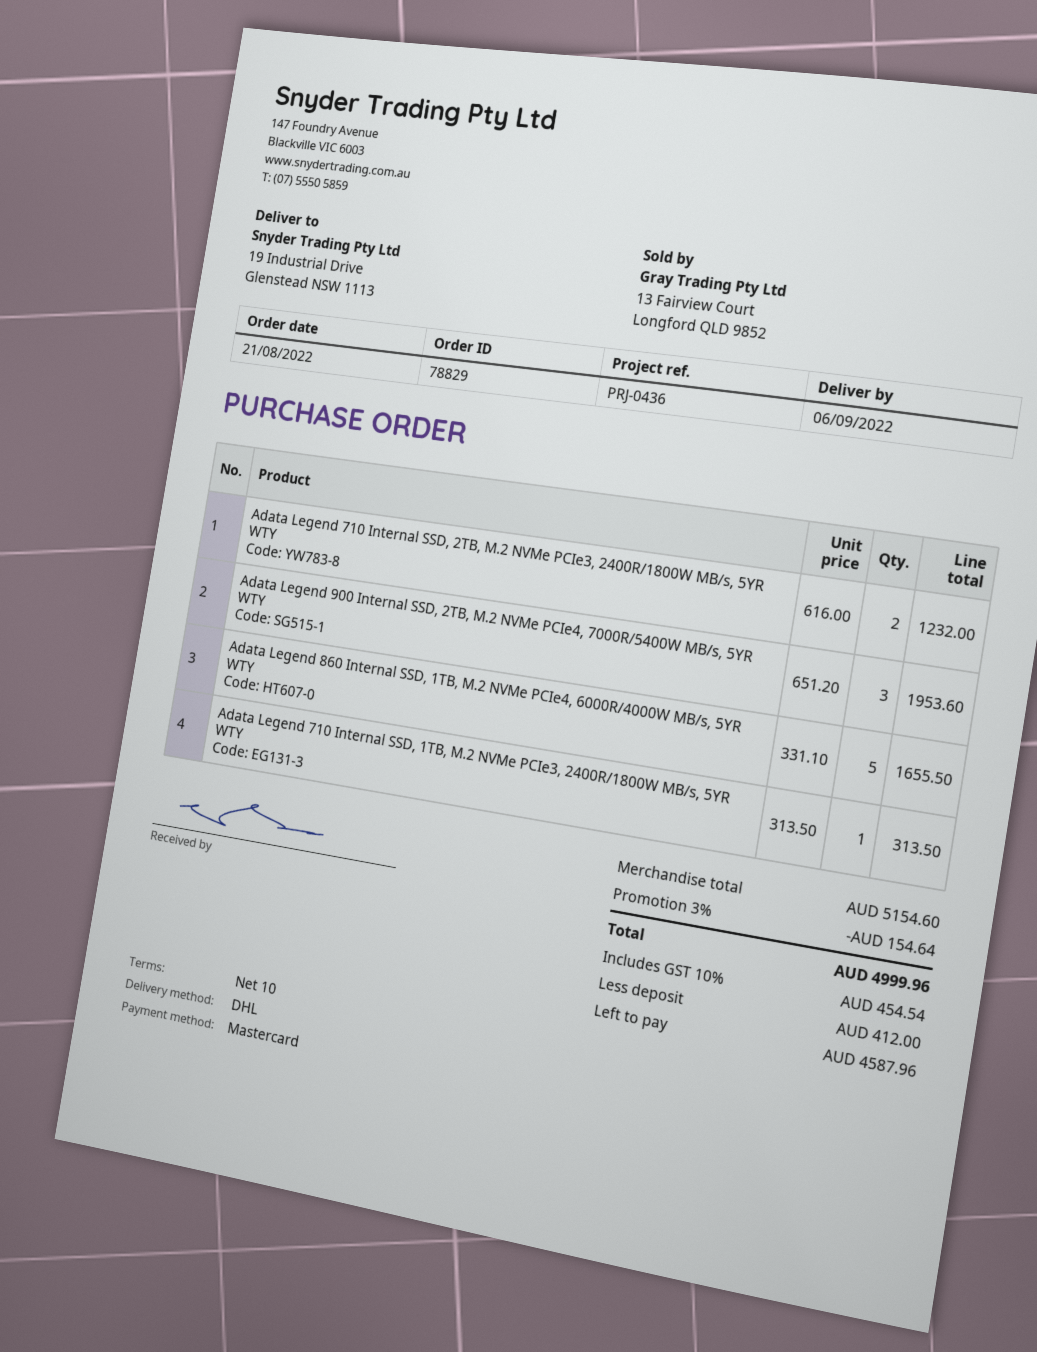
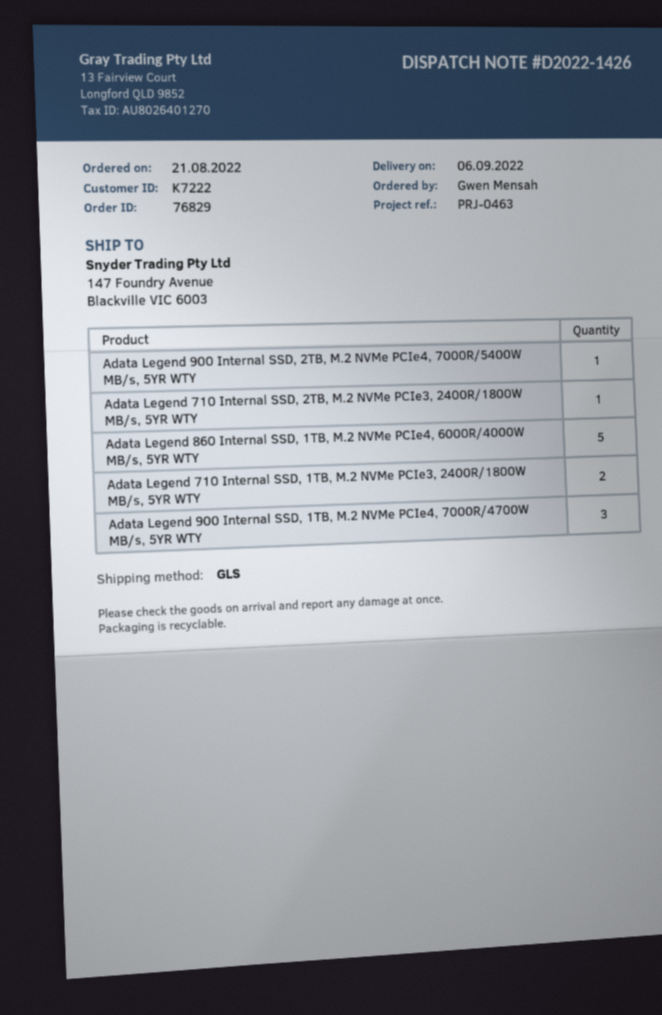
order number: 78829 -> 76829
reference: PRJ-0436 -> PRJ-0463
shipping method: DHL -> GLS
ship to: 19 Industrial Drive, Glenstead NSW 1113 -> 147 Foundry Avenue, Blackville VIC 6003
Adata Legend 710 Internal SSD, 2TB, M.2 NVMe PCIe3, 2400R/1800W MB/s, 5YR WTY: 2 -> 1
Adata Legend 900 Internal SSD, 2TB, M.2 NVMe PCIe4, 7000R/5400W MB/s, 5YR WTY: 3 -> 1
Adata Legend 710 Internal SSD, 1TB, M.2 NVMe PCIe3, 2400R/1800W MB/s, 5YR WTY: 1 -> 2
Adata Legend 900 Internal SSD, 1TB, M.2 NVMe PCIe4, 7000R/4700W MB/s, 5YR WTY: none -> 3

